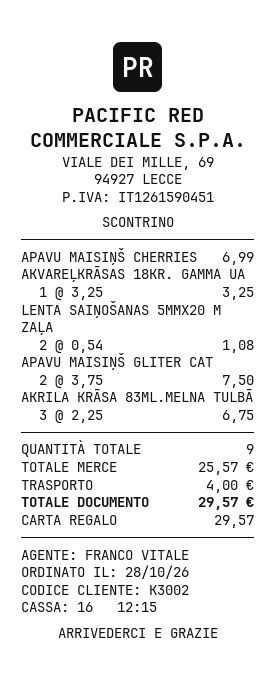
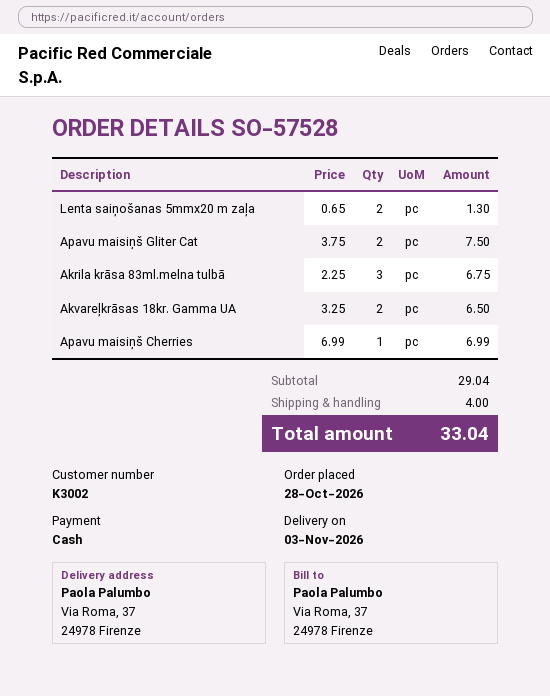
payment method: gift card -> cash
AKVAREĻKRĀSAS 18KR. GAMMA UA: 1 x 3.25 = 3.25 -> 2 x 3.25 = 6.50
LENTA SAIŅOŠANAS 5MMX20 M ZAĻA: 2 x 0.54 = 1.08 -> 2 x 0.65 = 1.30
subtotal: 25.57 -> 29.04
total: 29.57 -> 33.04

